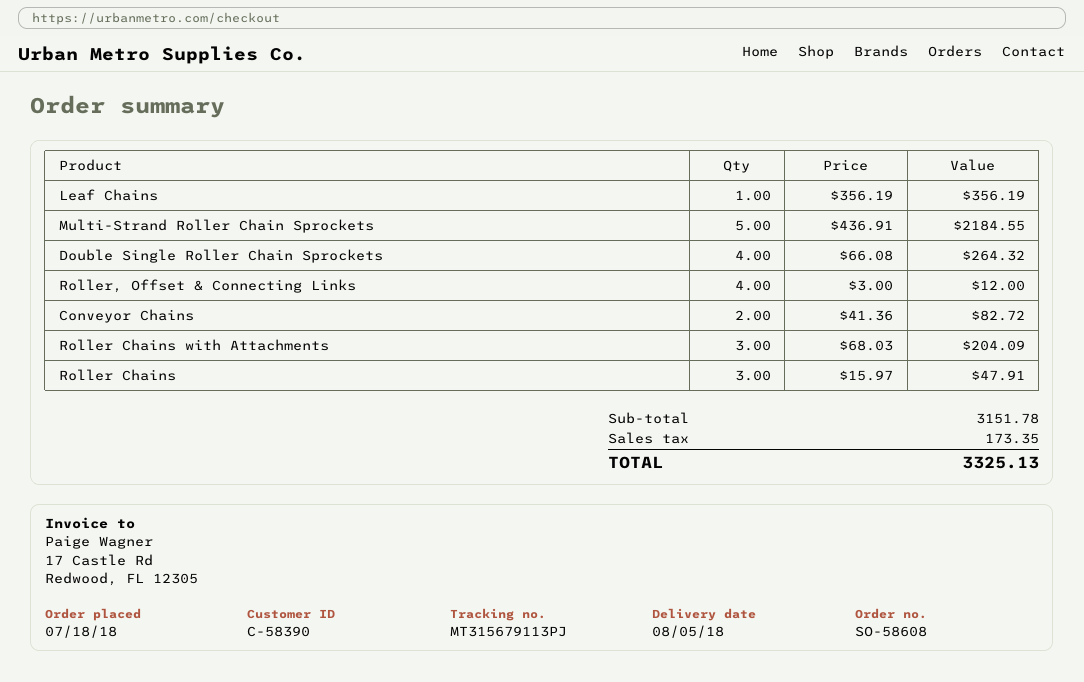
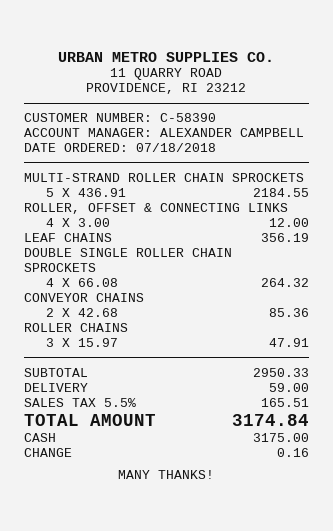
Conveyor Chains: 2 x 41.36 = 82.72 -> 2 x 42.68 = 85.36
Roller Chains with Attachments: 3 x 68.03 = 204.09 -> none
subtotal: 3151.78 -> 2950.33
shipping: none -> 59.00
tax: 173.35 -> 165.51
total: 3325.13 -> 3174.84

